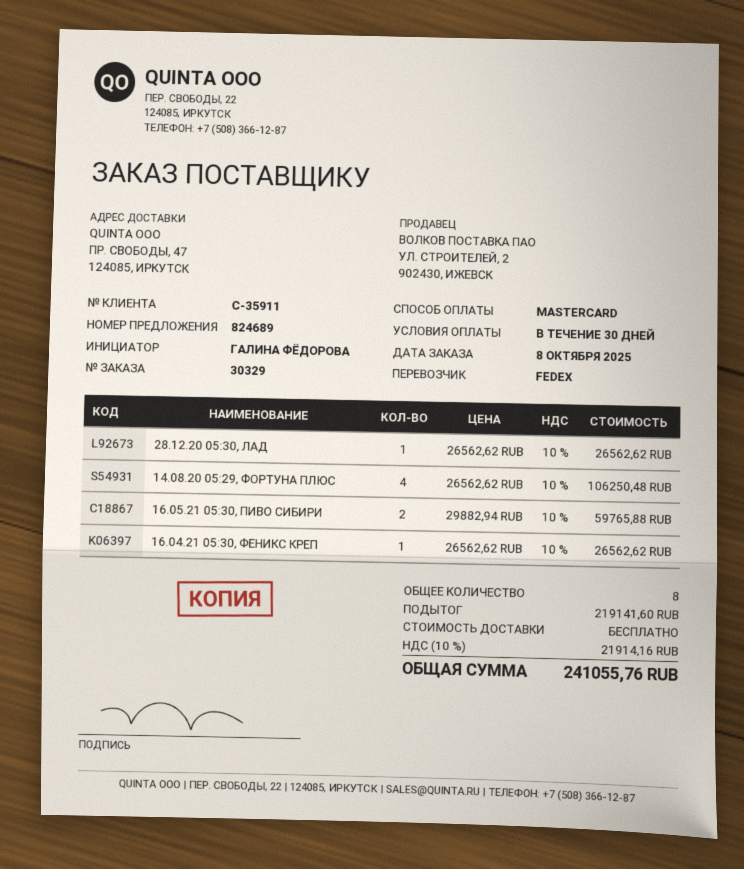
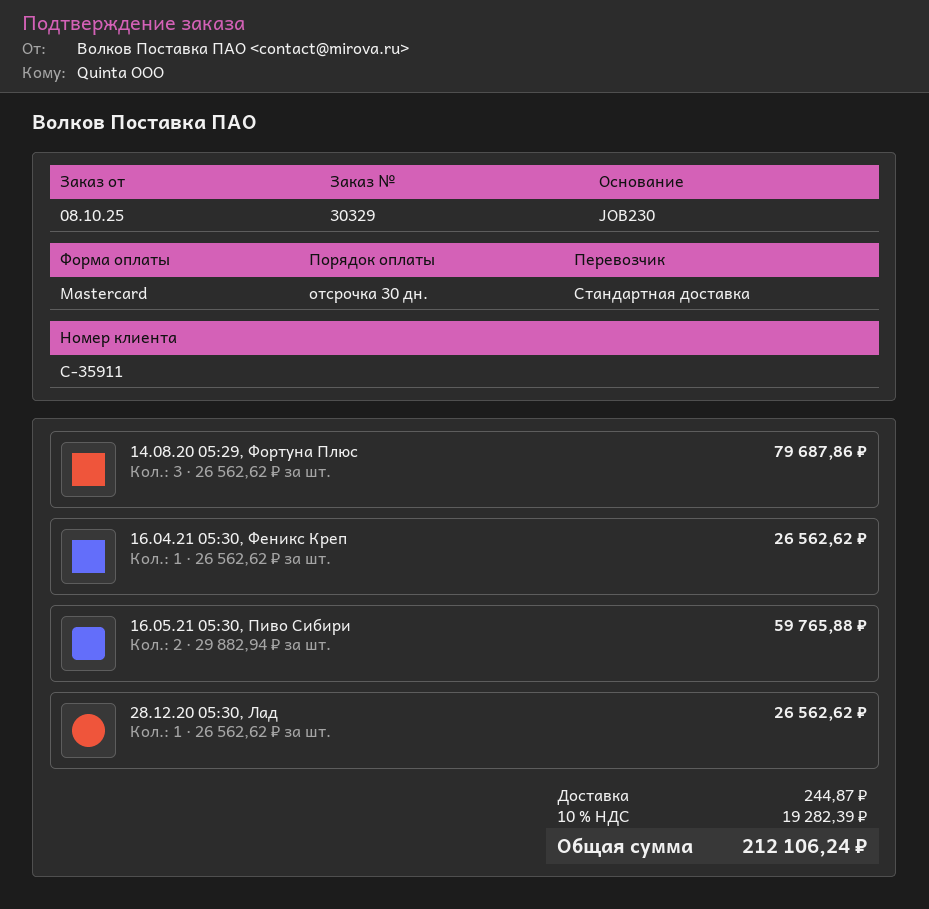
shipping method: FedEx -> standard
14.08.20 05:29, ФОРТУНА ПЛЮС: 4 x 26562.62 = 106250.48 -> 3 x 26562.62 = 79687.86
shipping: 0.00 -> 244.87
tax: 10% = 21914.16 -> 10% = 19282.39
total: 241055.76 -> 212106.24

